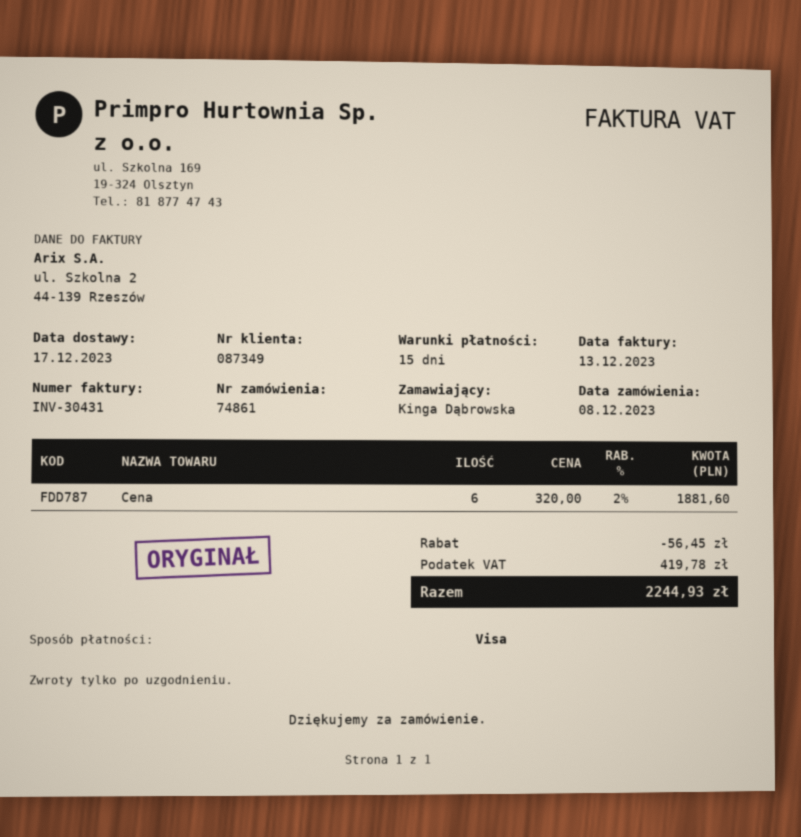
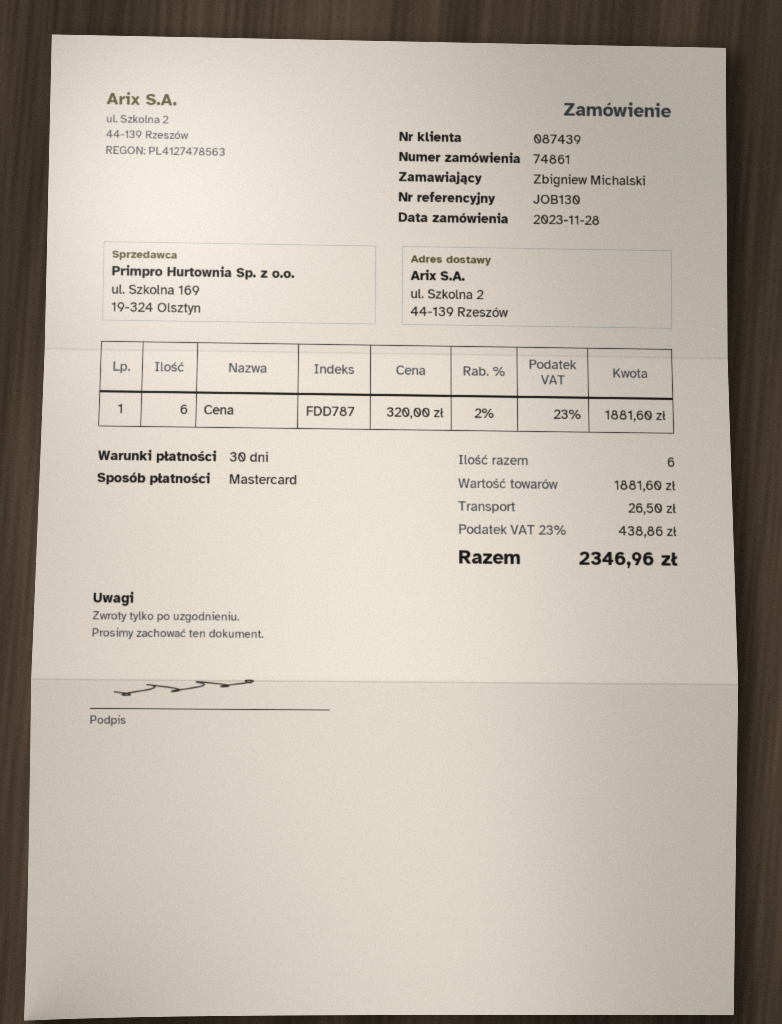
order date: 2023-12-08 -> 2023-11-28
payment terms: 15 days -> 30 days
customer number: 087349 -> 087439
ordered by: Kinga Dąbrowska -> Zbigniew Michalski
payment method: Visa -> Mastercard
discount: 56.45 -> none
shipping: none -> 26.50
tax: 419.78 -> 438.86
total: 2244.93 -> 2346.96

